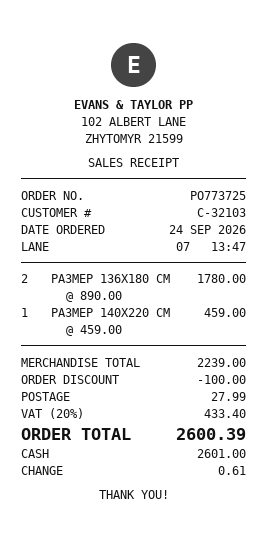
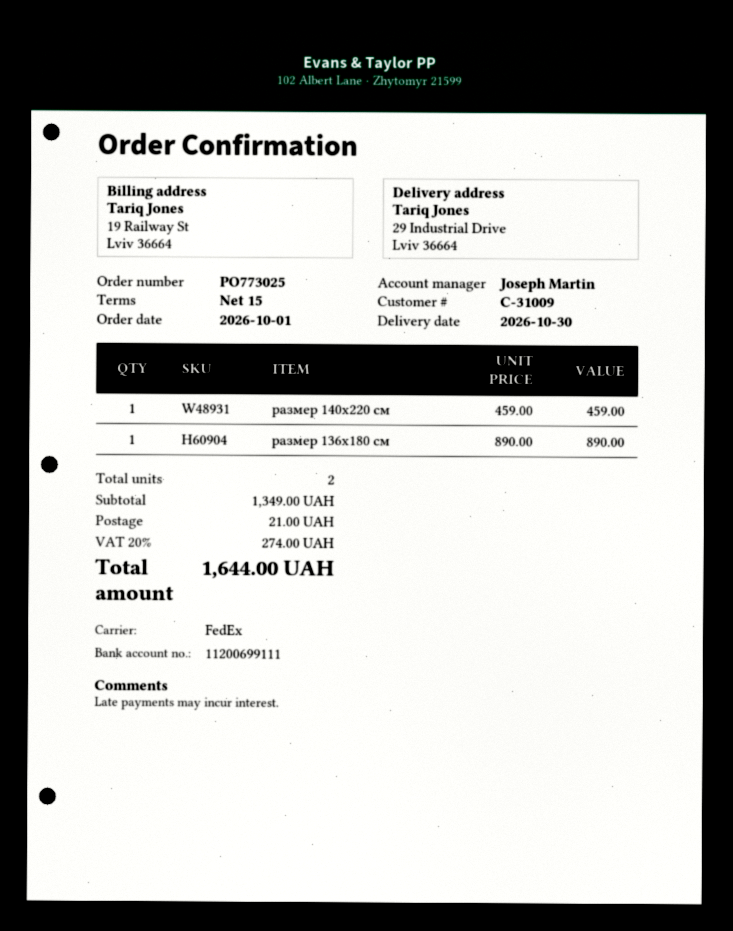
order number: PO773725 -> PO773025
order date: 2026-09-24 -> 2026-10-01
customer number: C-32103 -> C-31009
РАЗМЕР 136Х180 СМ: 2 x 890.00 = 1780.00 -> 1 x 890.00 = 890.00
subtotal: 2239.00 -> 1349.00
discount: 100.00 -> none
shipping: 27.99 -> 21.00
tax: 20% = 433.40 -> 20% = 274.00
total: 2600.39 -> 1644.00

